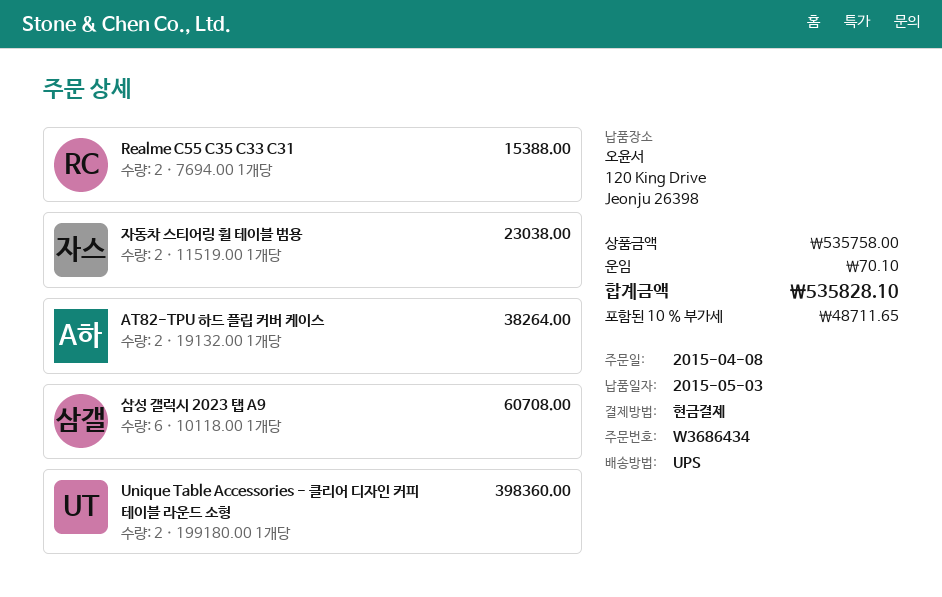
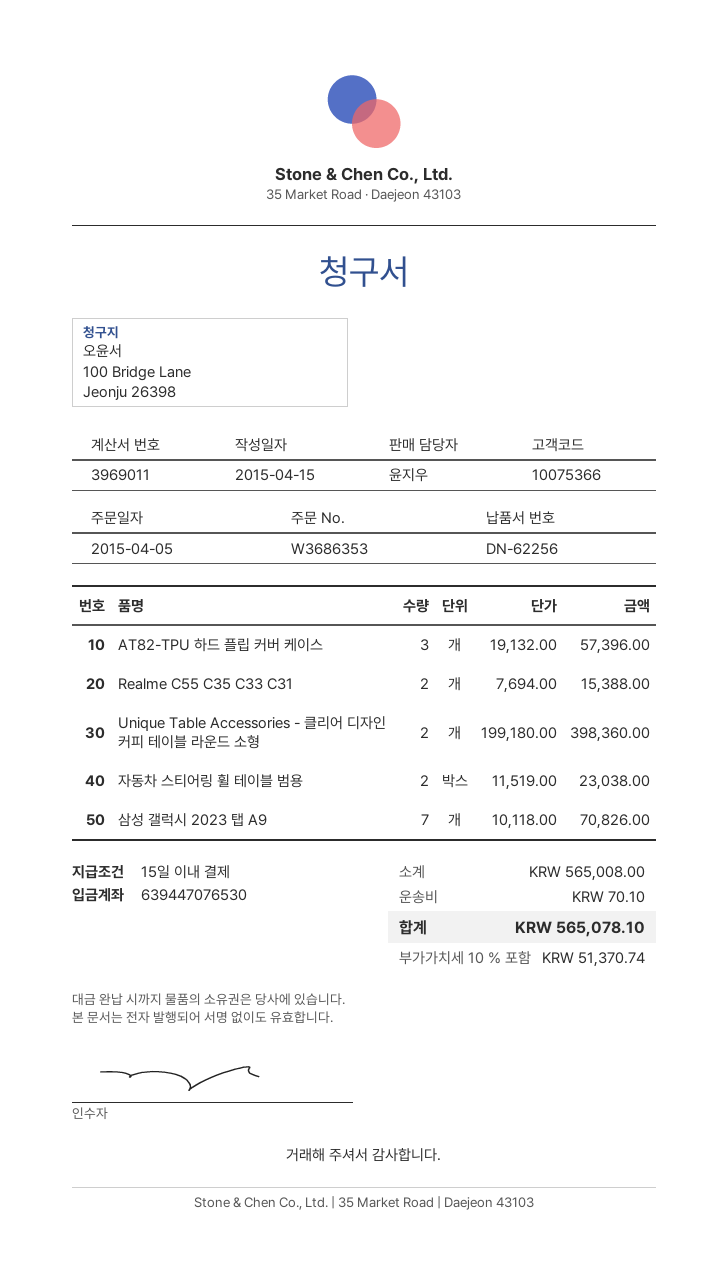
order number: W3686434 -> W3686353
order date: 2015-04-08 -> 2015-04-05
AT82-TPU 하드 플립 커버 케이스: 2 x 19132.00 = 38264.00 -> 3 x 19132.00 = 57396.00
삼성 갤럭시 2023 탭 A9: 6 x 10118.00 = 60708.00 -> 7 x 10118.00 = 70826.00
subtotal: 535758.00 -> 565008.00
tax: 10% = 48711.65 -> 10% = 51370.74
total: 535828.10 -> 565078.10

